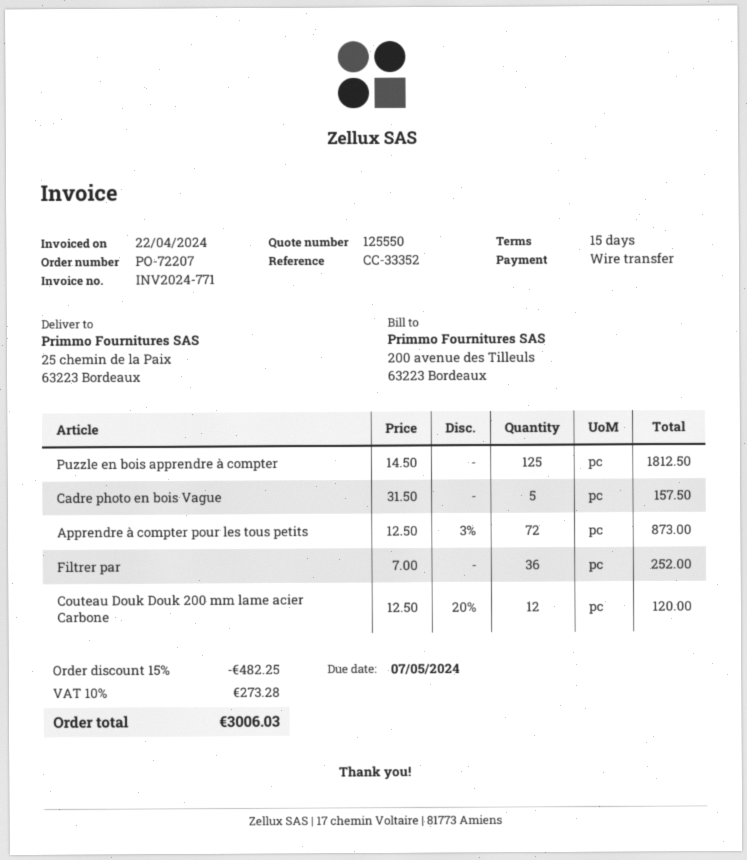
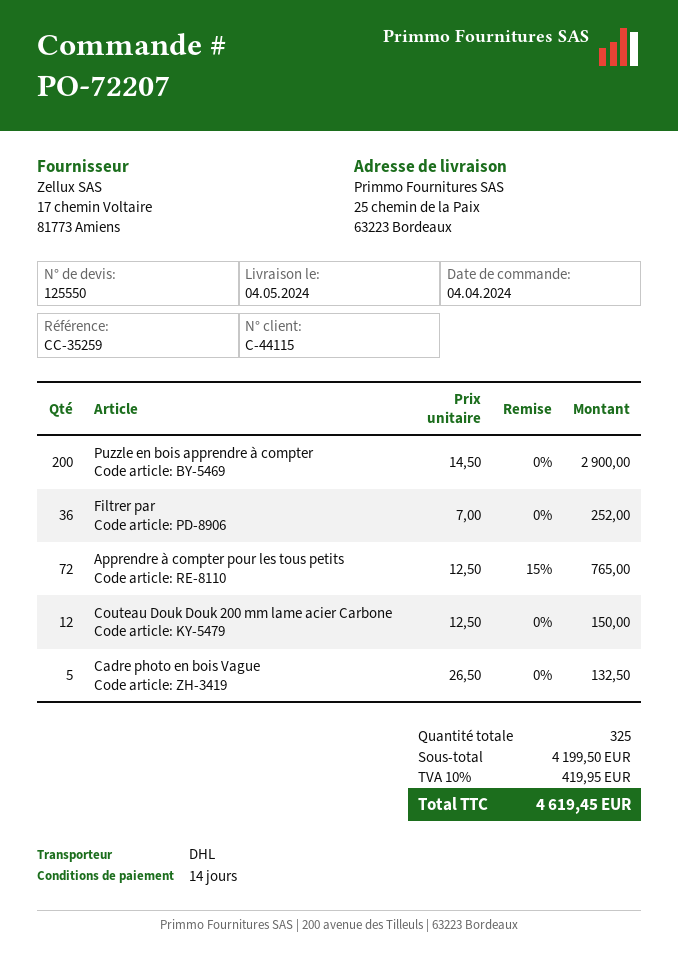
payment terms: 15 days -> 14 days
reference: CC-33352 -> CC-35259
Puzzle en bois apprendre à compter: 125 x 14.50 = 1812.50 -> 200 x 14.50 = 2900.00
Cadre photo en bois Vague: 5 x 31.50 = 157.50 -> 5 x 26.50 = 132.50
Apprendre à compter pour les tous petits: 72 x 12.50 - 3% = 873.00 -> 72 x 12.50 - 15% = 765.00
Couteau Douk Douk 200 mm lame acier Carbone: 12 x 12.50 - 20% = 120.00 -> 12 x 12.50 = 150.00
discount: 15% = 482.25 -> none
tax: 10% = 273.28 -> 10% = 419.95
total: 3006.03 -> 4619.45

